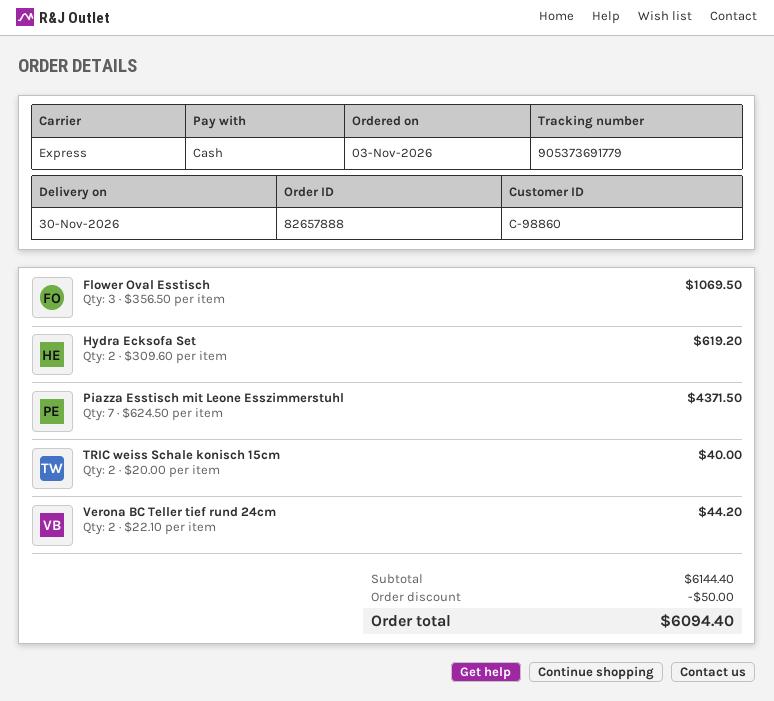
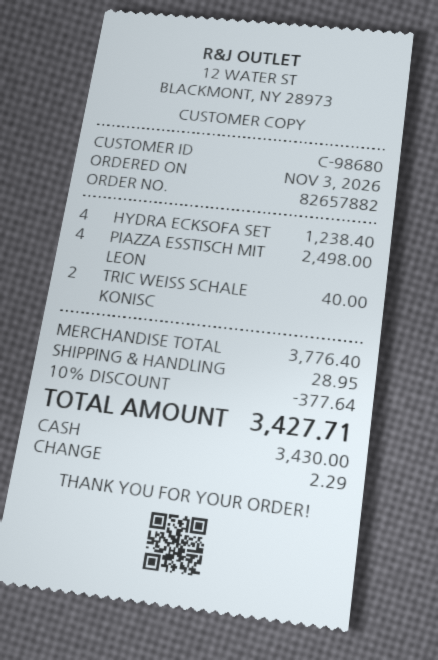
order number: 82657888 -> 82657882
customer number: C-98860 -> C-98680
Flower Oval Esstisch: 3 for 1069.50 -> none
Hydra Ecksofa Set: 2 for 619.20 -> 4 for 1238.40
Piazza Esstisch mit Leone Esszimmerstuhl: 7 for 4371.50 -> 4 for 2498.00
Verona BC Teller tief rund 24cm: 2 for 44.20 -> none
subtotal: 6144.40 -> 3776.40
discount: 50.00 -> 377.64
shipping: none -> 28.95
total: 6094.40 -> 3427.71

